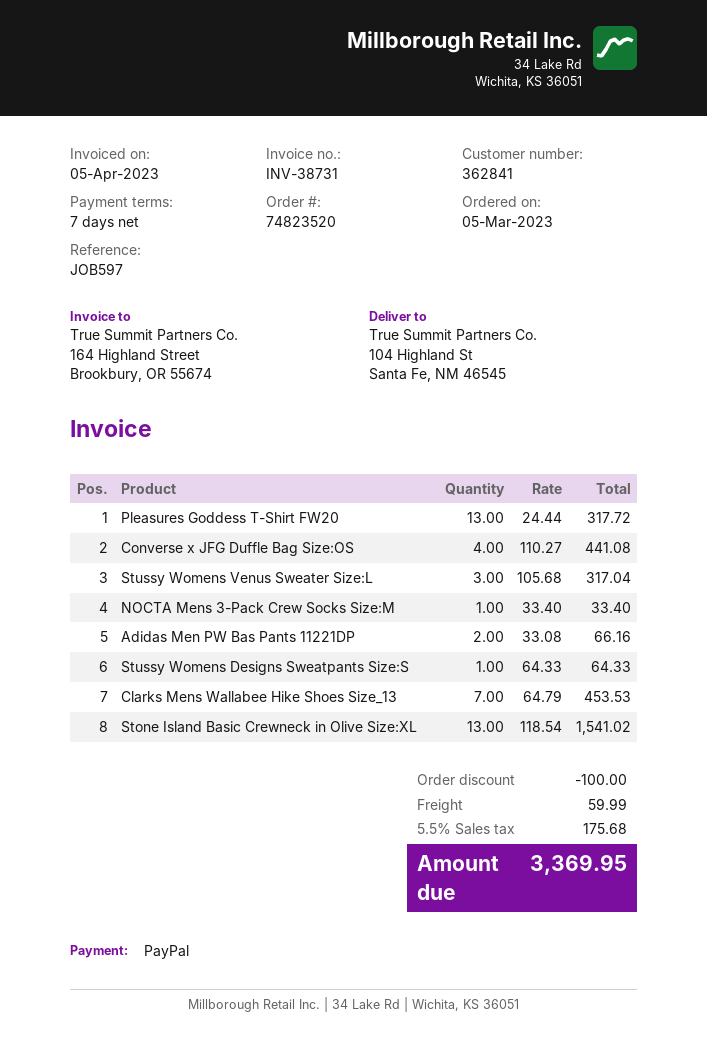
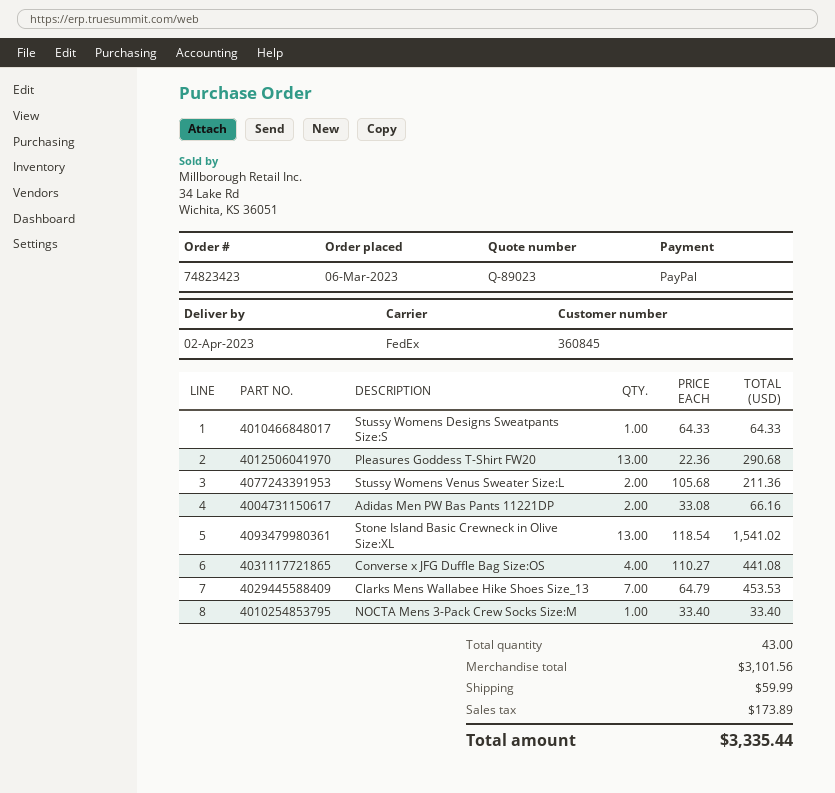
order number: 74823520 -> 74823423
order date: 2023-03-05 -> 2023-03-06
customer number: 362841 -> 360845
Pleasures Goddess T-Shirt FW20: 13 x 24.44 = 317.72 -> 13 x 22.36 = 290.68
Stussy Womens Venus Sweater Size:L: 3 x 105.68 = 317.04 -> 2 x 105.68 = 211.36
discount: 100.00 -> none
tax: 175.68 -> 173.89
total: 3369.95 -> 3335.44

